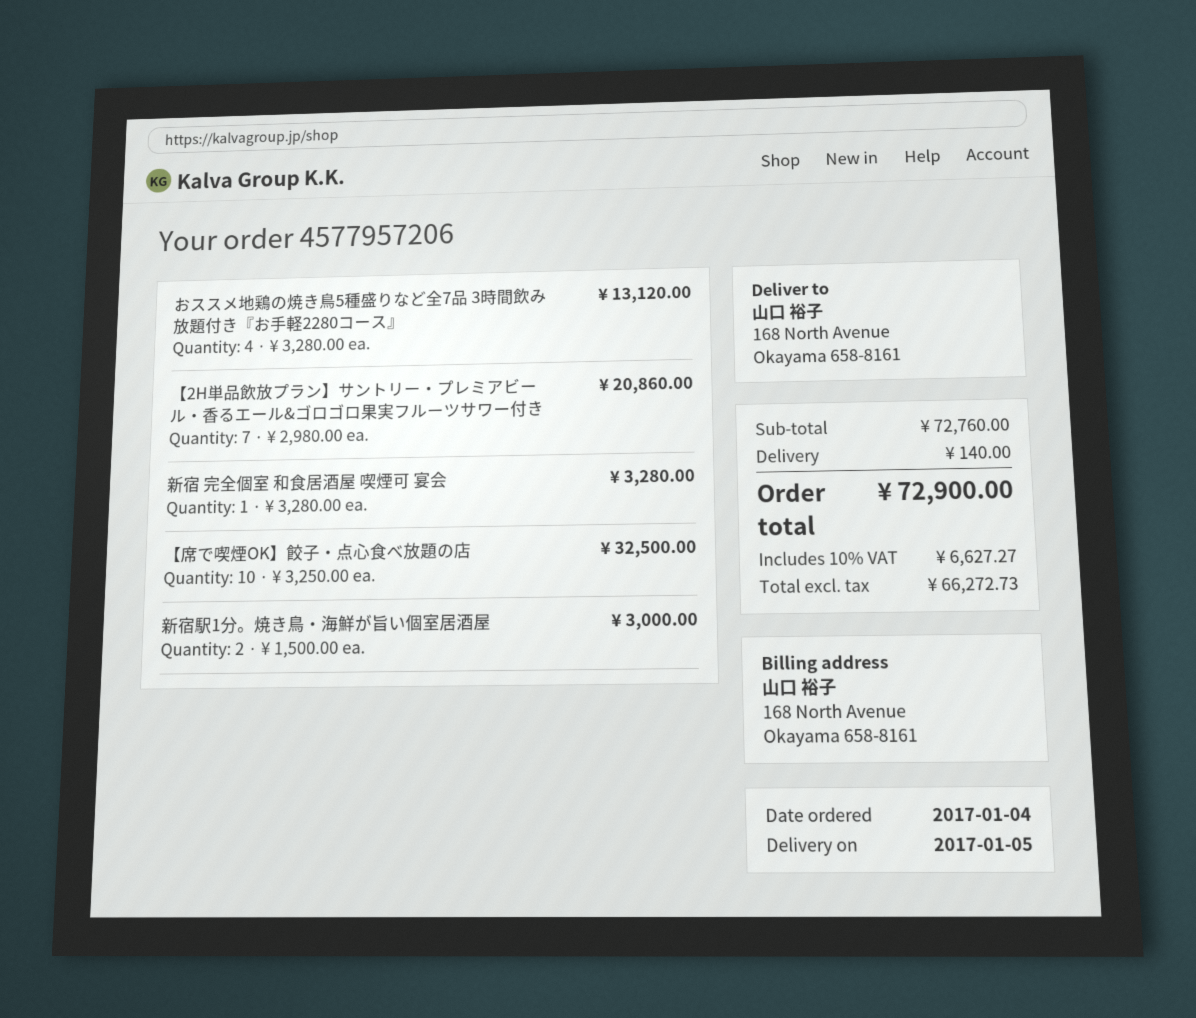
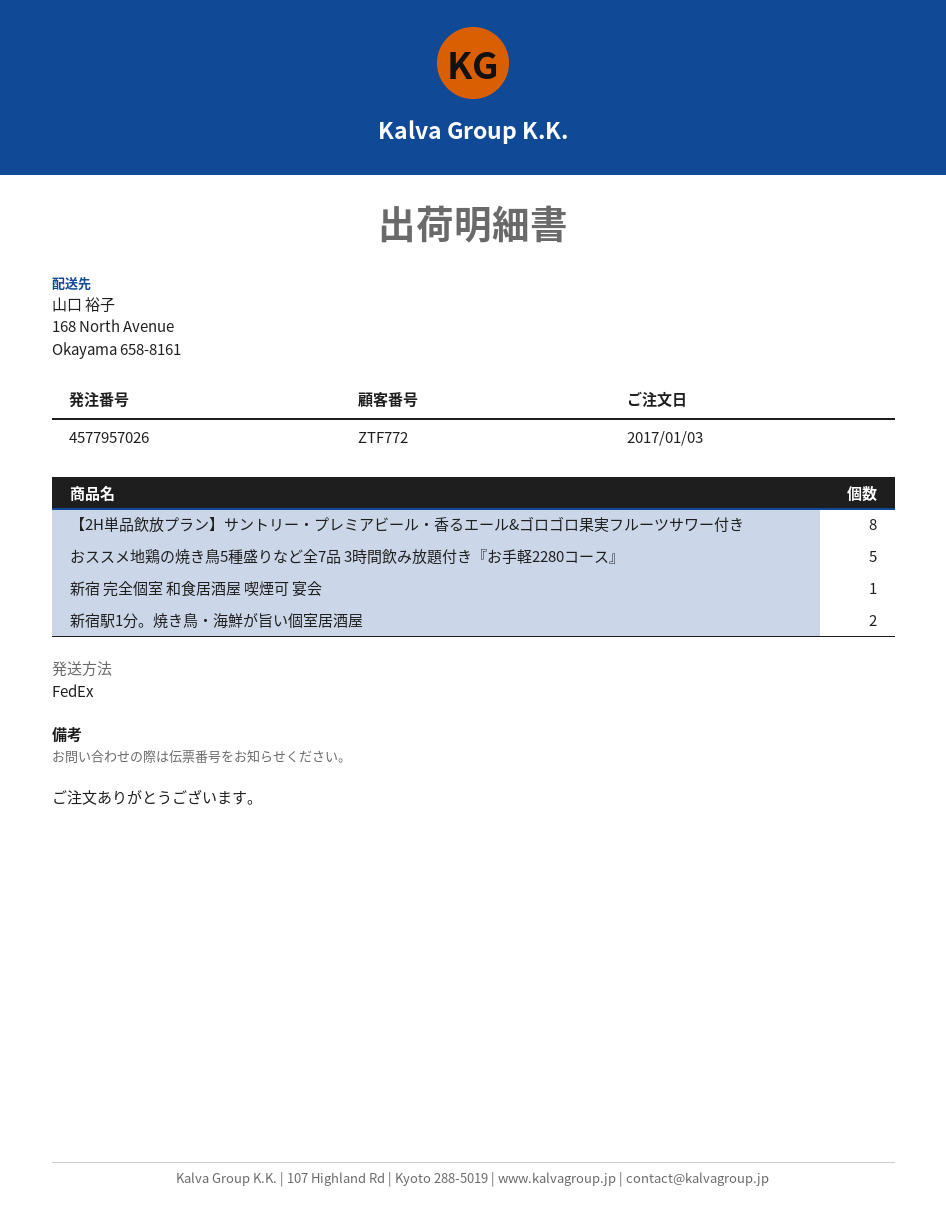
order number: 4577957206 -> 4577957026
order date: 2017-01-04 -> 2017-01-03
おススメ地鶏の焼き鳥5種盛りなど全7品 3時間飲み放題付き『お手軽2280コース』: 4 -> 5
【2H単品飲放プラン】サントリー・プレミアビール・香るエール&ゴロゴロ果実フルーツサワー付き: 7 -> 8
【席で喫煙OK】餃子・点心食べ放題の店: 10 -> none

